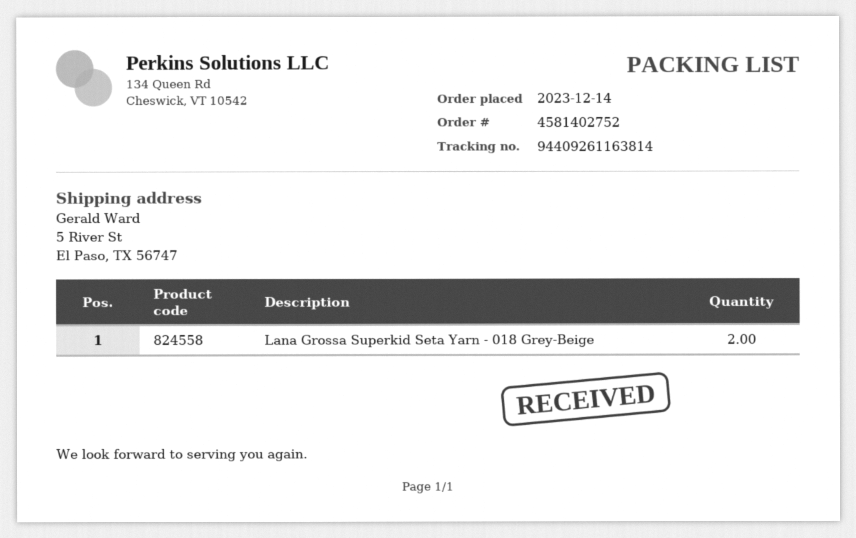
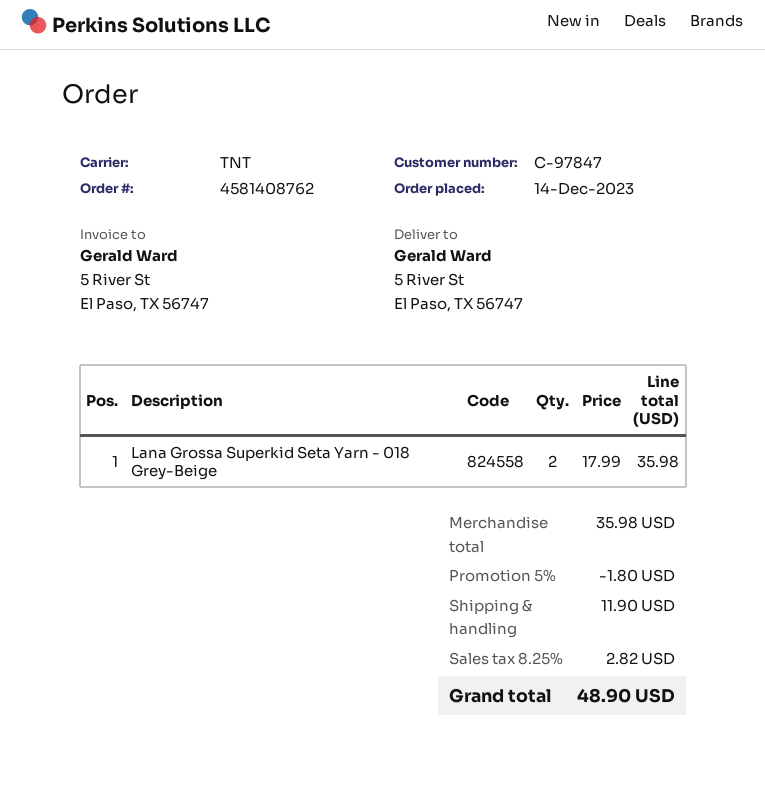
order number: 4581402752 -> 4581408762

